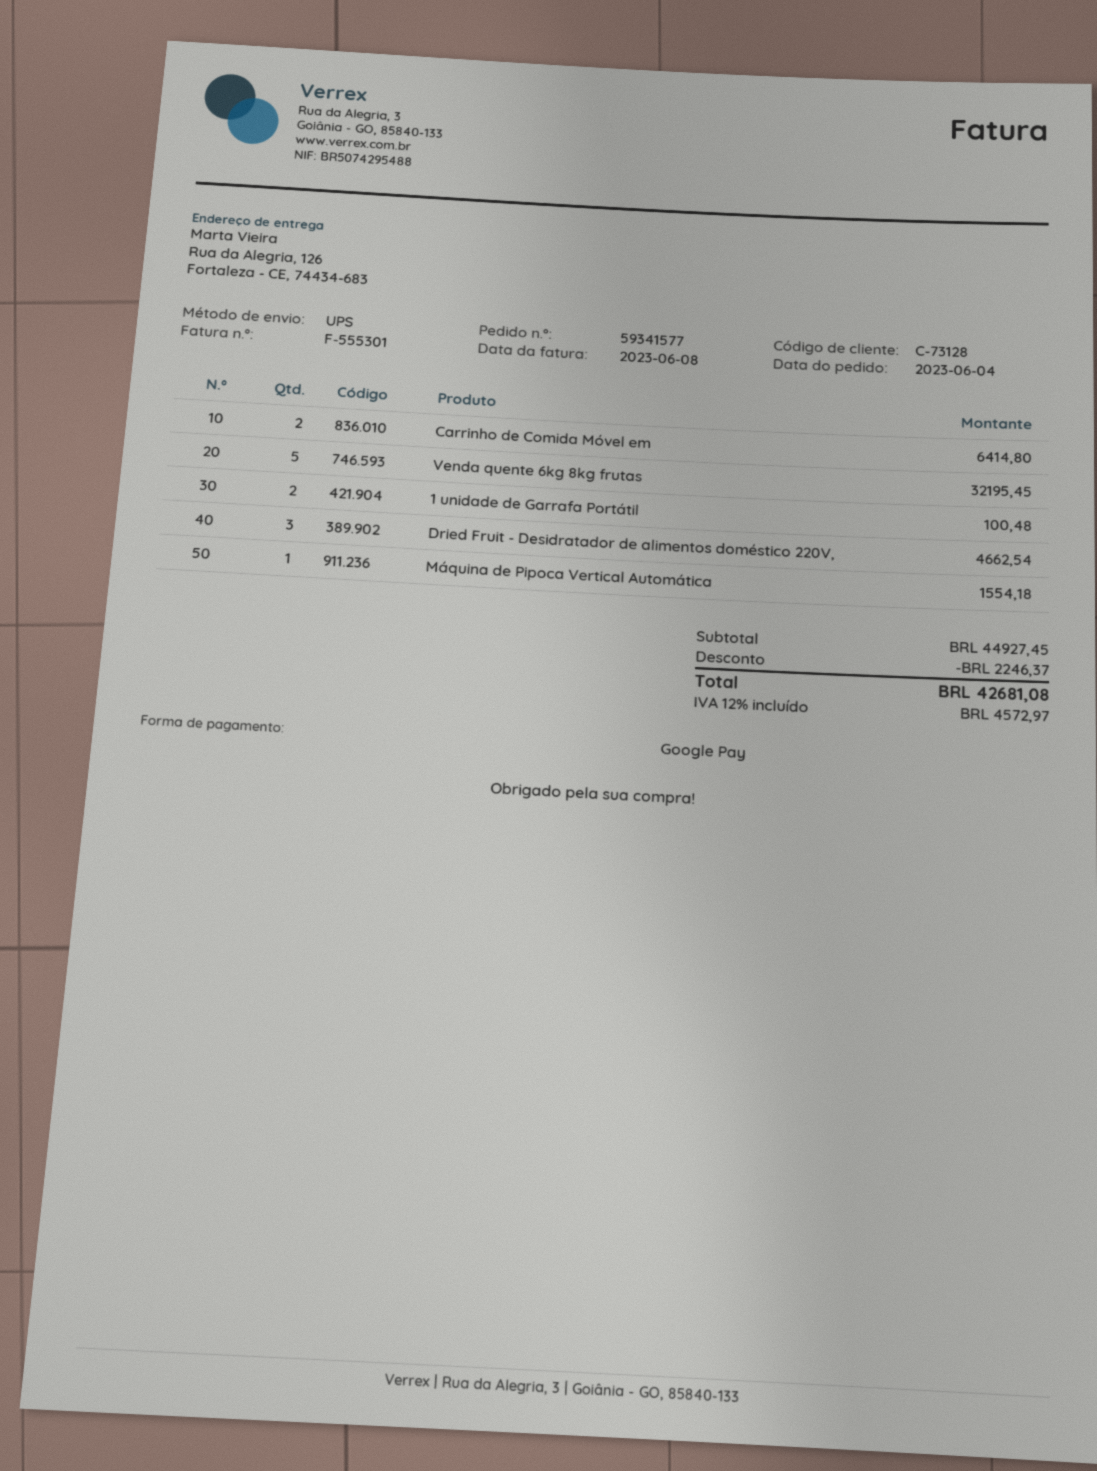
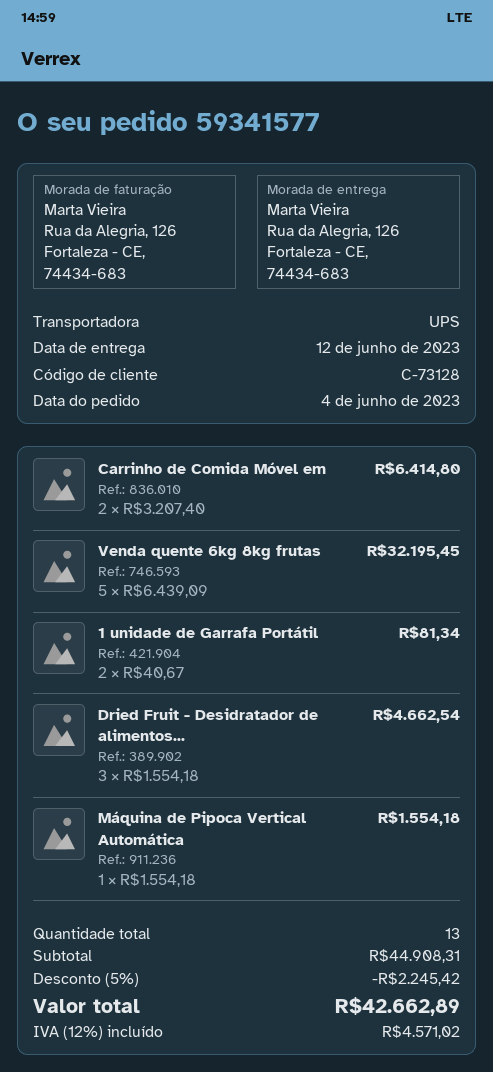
1 unidade de Garrafa Portátil: 2 for 100.48 -> 2 for 81.34
subtotal: 44927.45 -> 44908.31
discount: 2246.37 -> 2245.42
tax: 12% = 4572.97 -> 12% = 4571.02
total: 42681.08 -> 42662.89

